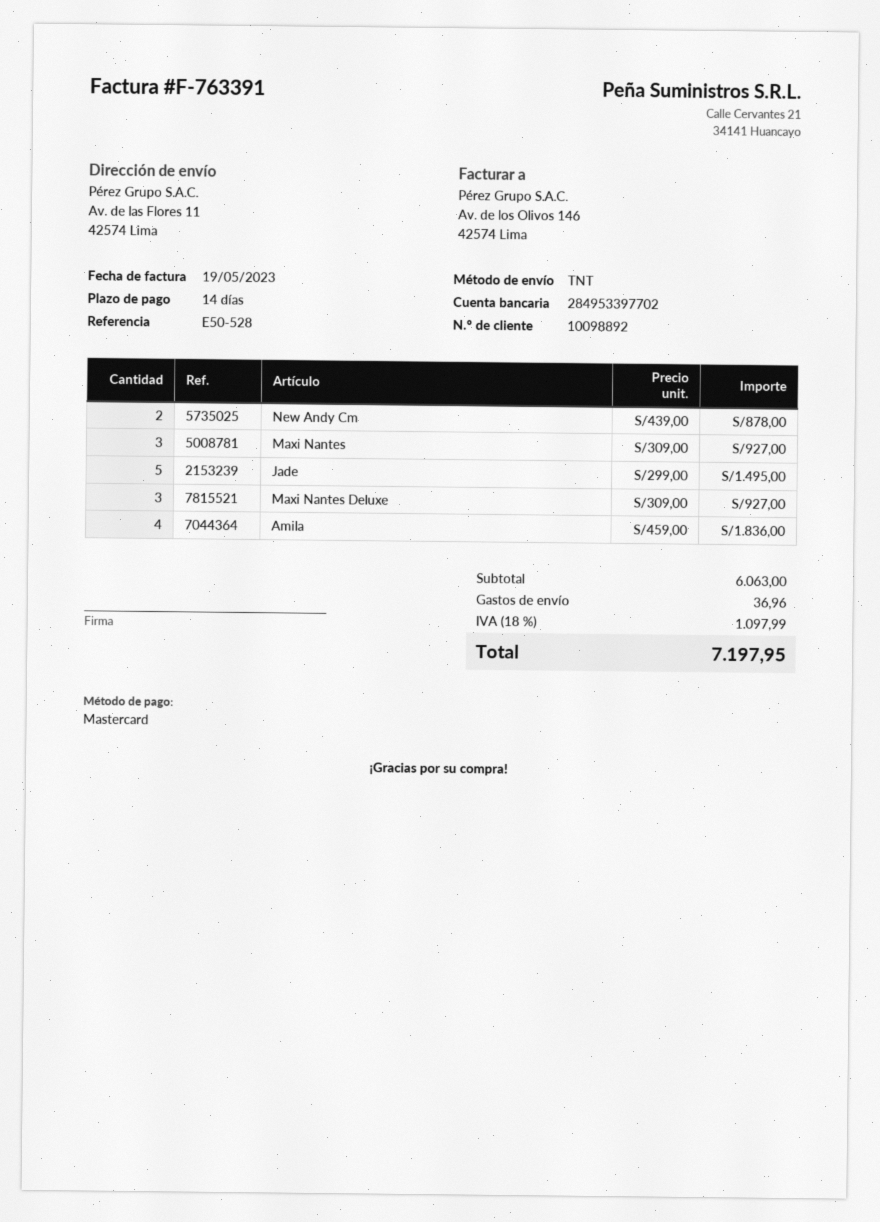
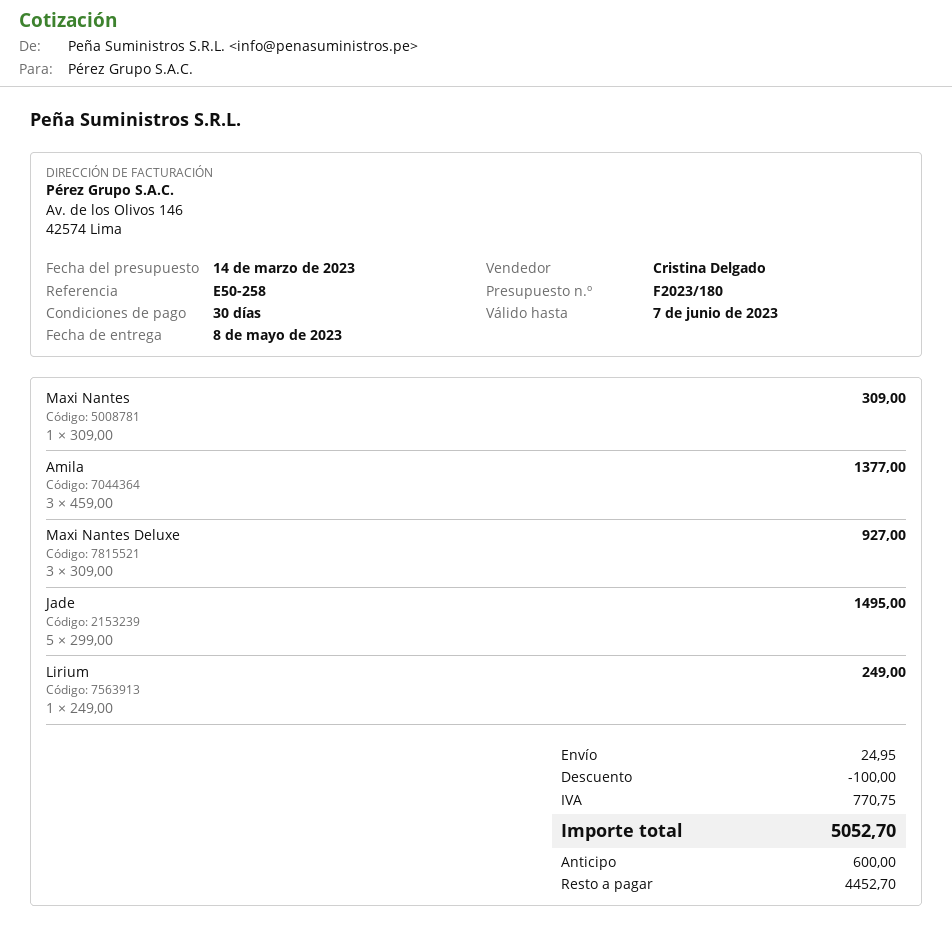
payment terms: 14 days -> 30 days
reference: E50-528 -> E50-258
New Andy Cm: 2 x 439.00 = 878.00 -> none
Maxi Nantes: 3 x 309.00 = 927.00 -> 1 x 309.00 = 309.00
Amila: 4 x 459.00 = 1836.00 -> 3 x 459.00 = 1377.00
Lirium: none -> 1 x 249.00 = 249.00
discount: none -> 100.00
shipping: 36.96 -> 24.95
tax: 1097.99 -> 770.75
total: 7197.95 -> 5052.70

